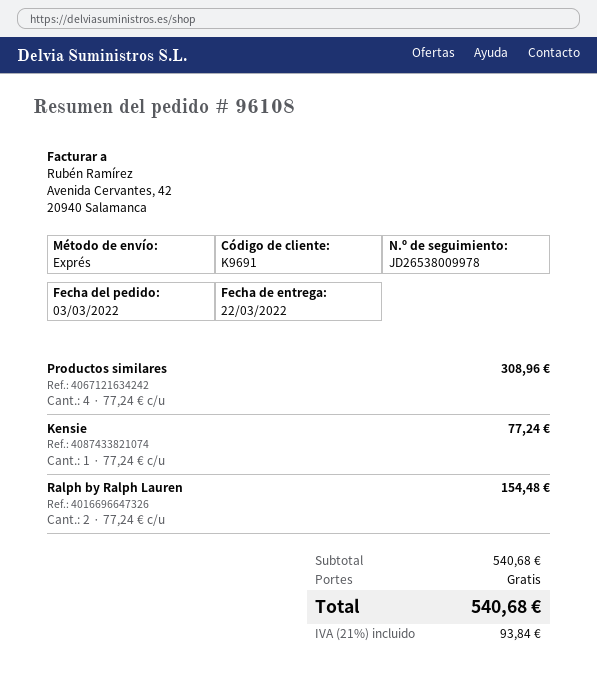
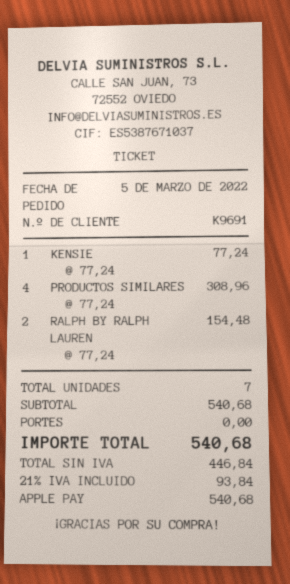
order date: 2022-03-03 -> 2022-03-05

